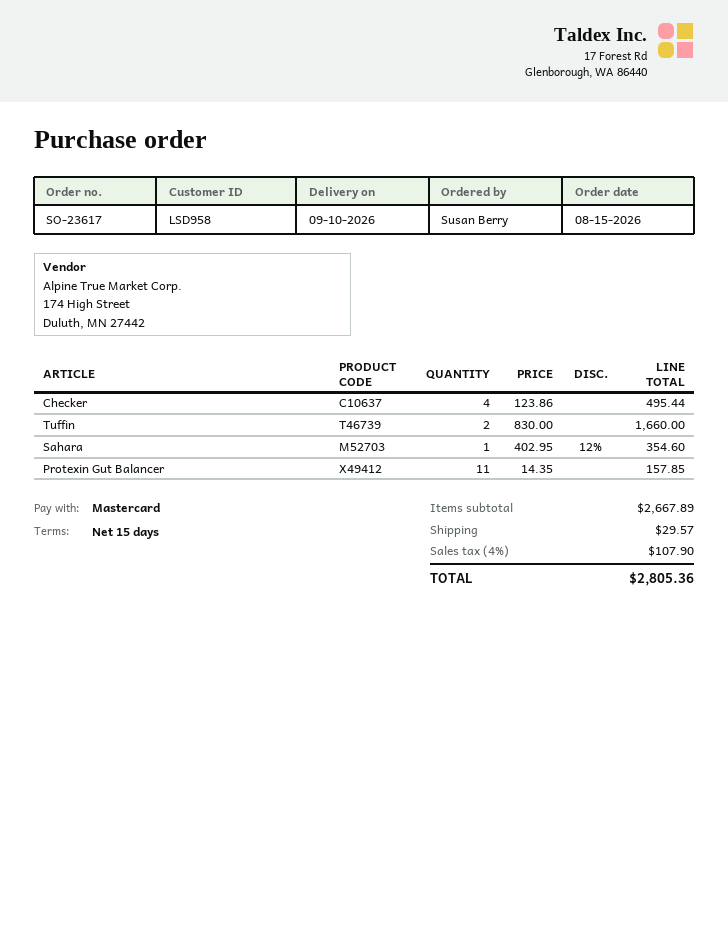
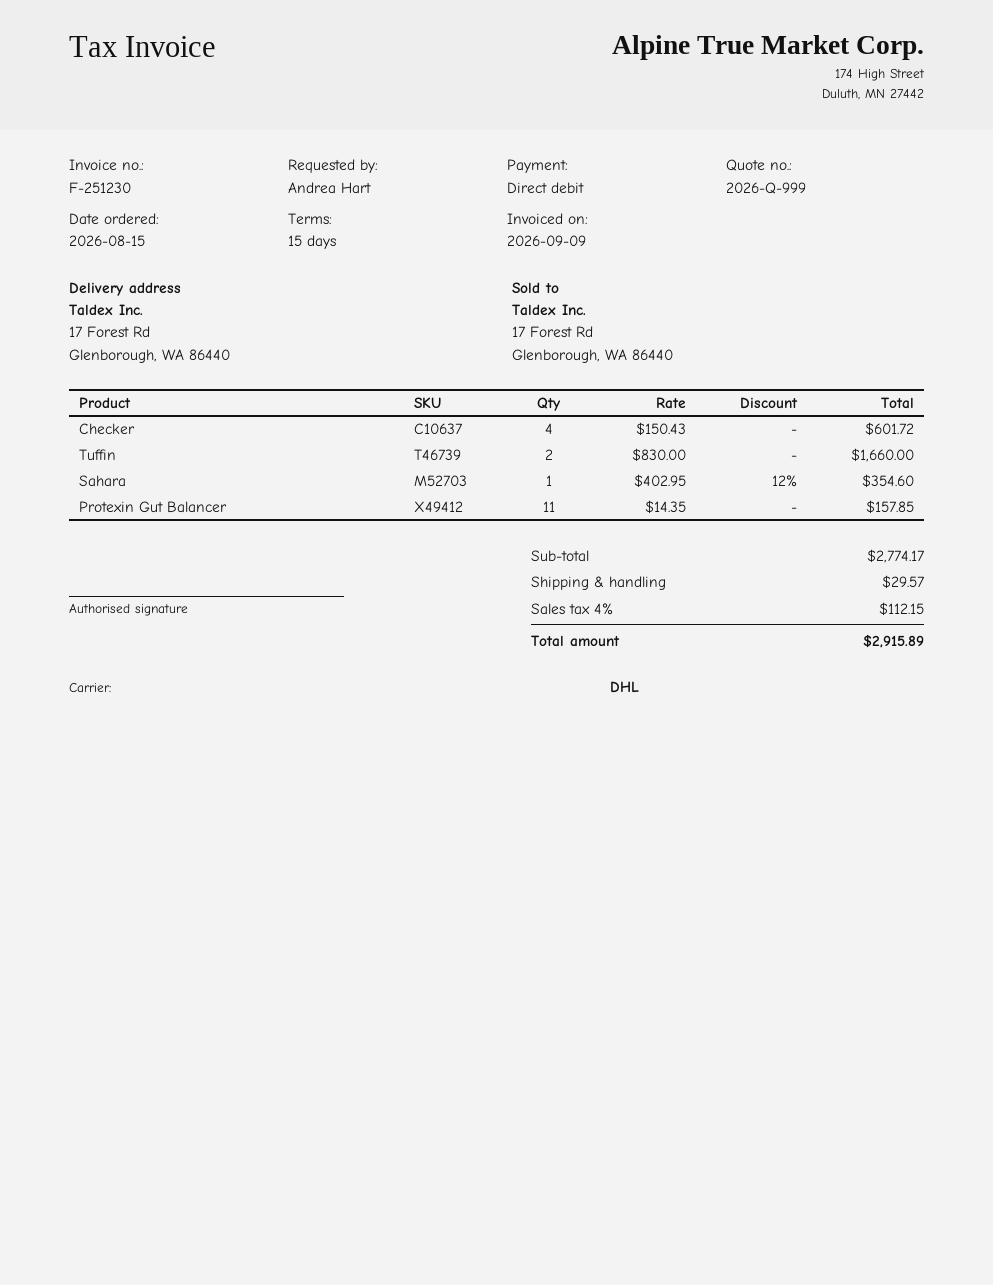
ordered by: Susan Berry -> Andrea Hart
payment method: Mastercard -> direct debit
Checker: 4 x 123.86 = 495.44 -> 4 x 150.43 = 601.72
subtotal: 2667.89 -> 2774.17
tax: 4% = 107.90 -> 4% = 112.15
total: 2805.36 -> 2915.89

